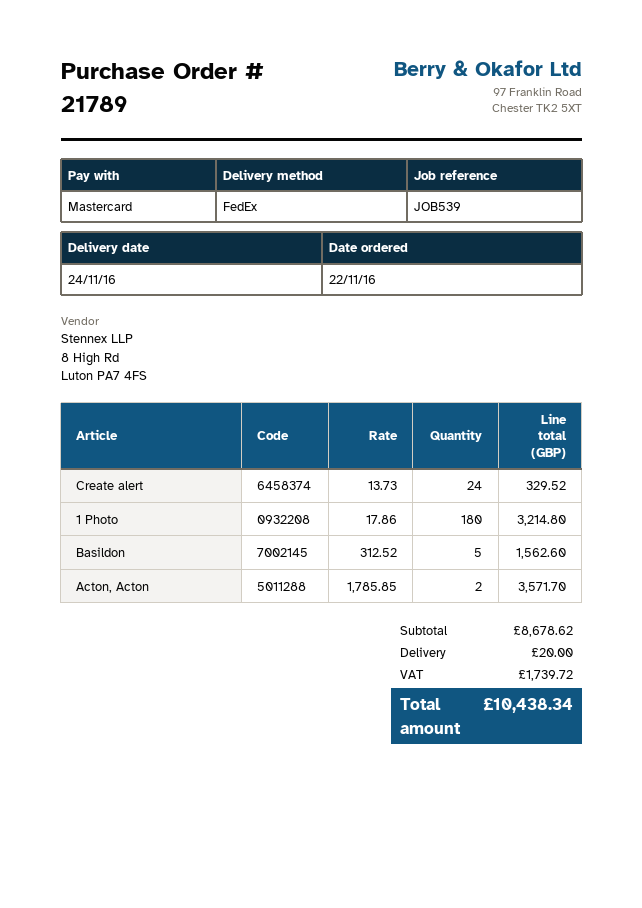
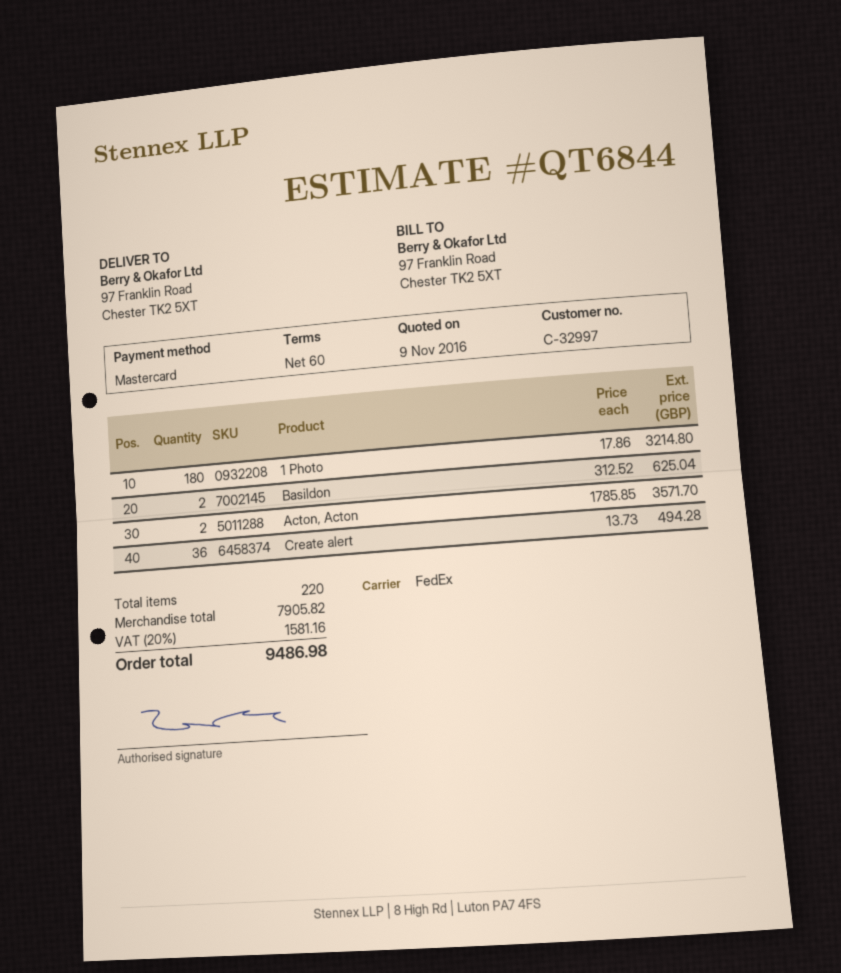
Create alert: 24 x 13.73 = 329.52 -> 36 x 13.73 = 494.28
Basildon: 5 x 312.52 = 1562.60 -> 2 x 312.52 = 625.04
subtotal: 8678.62 -> 7905.82
shipping: 20.00 -> none
tax: 1739.72 -> 1581.16
total: 10438.34 -> 9486.98

